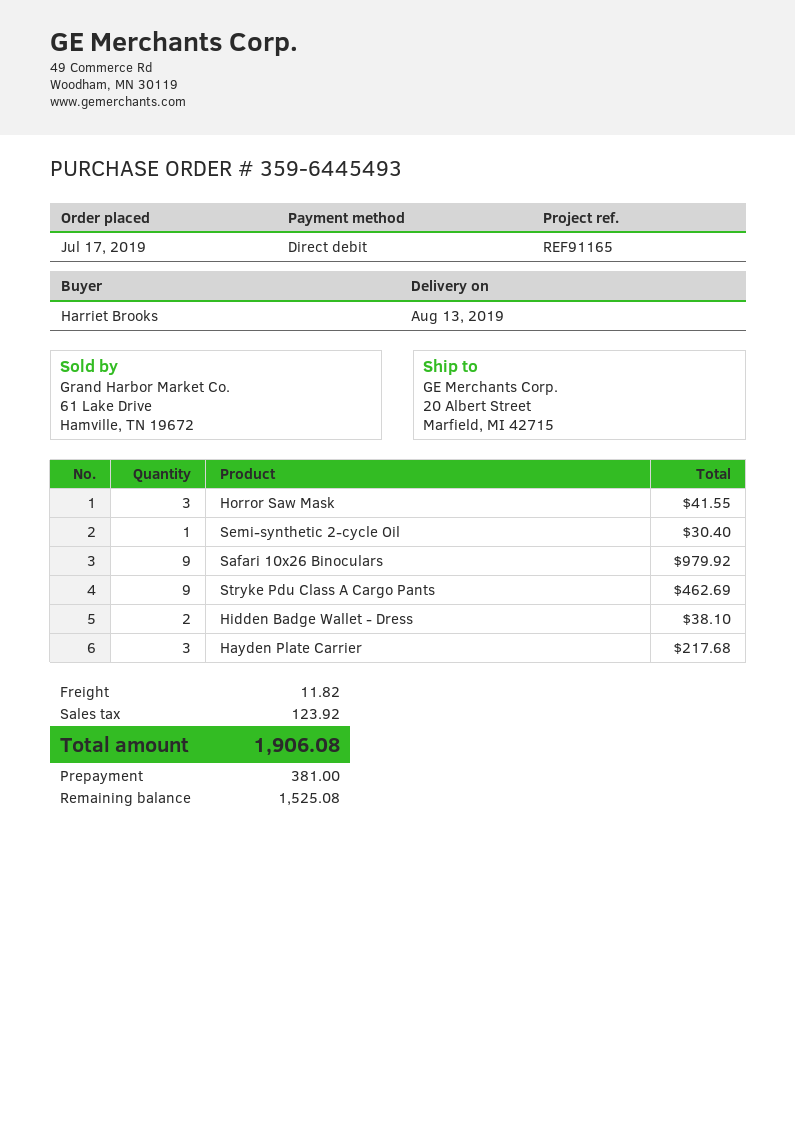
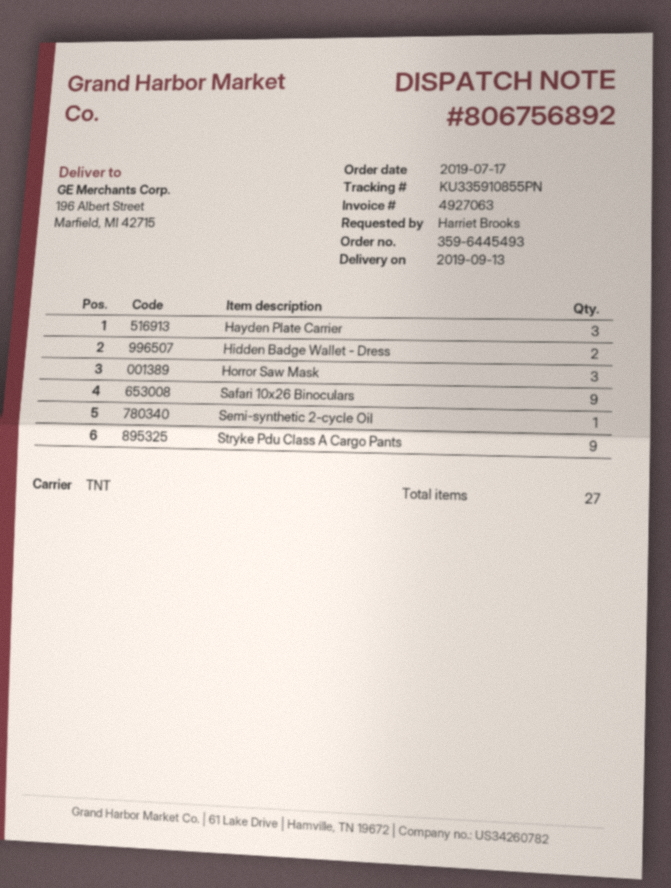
delivery date: 2019-08-13 -> 2019-09-13
ship to: 20 Albert Street, Marfield, MI 42715 -> 196 Albert Street, Marfield, MI 42715

